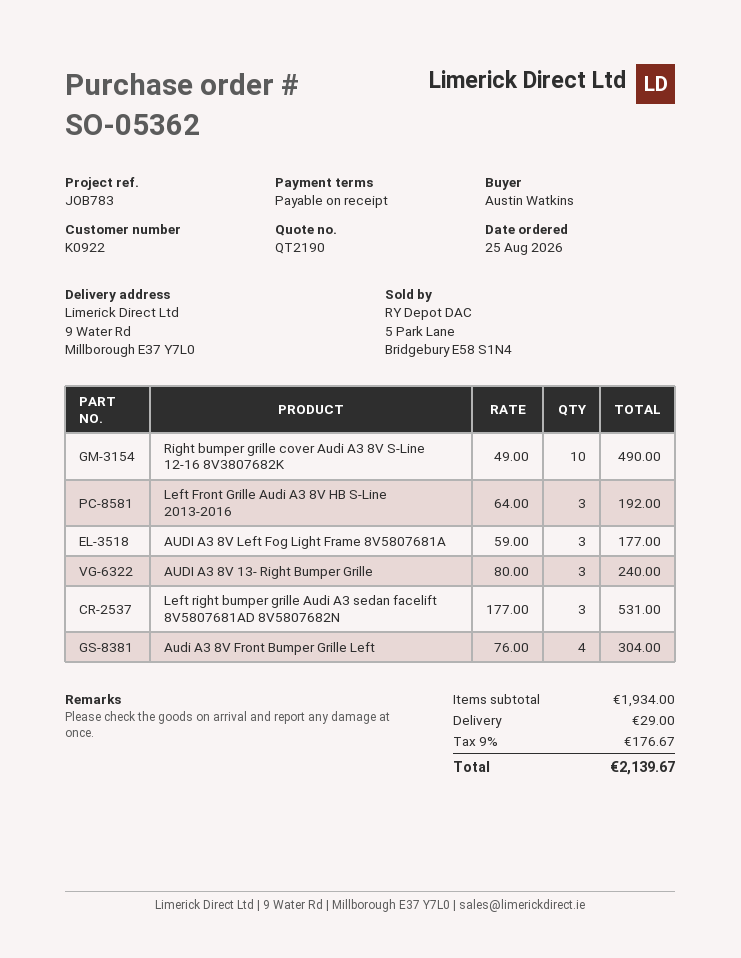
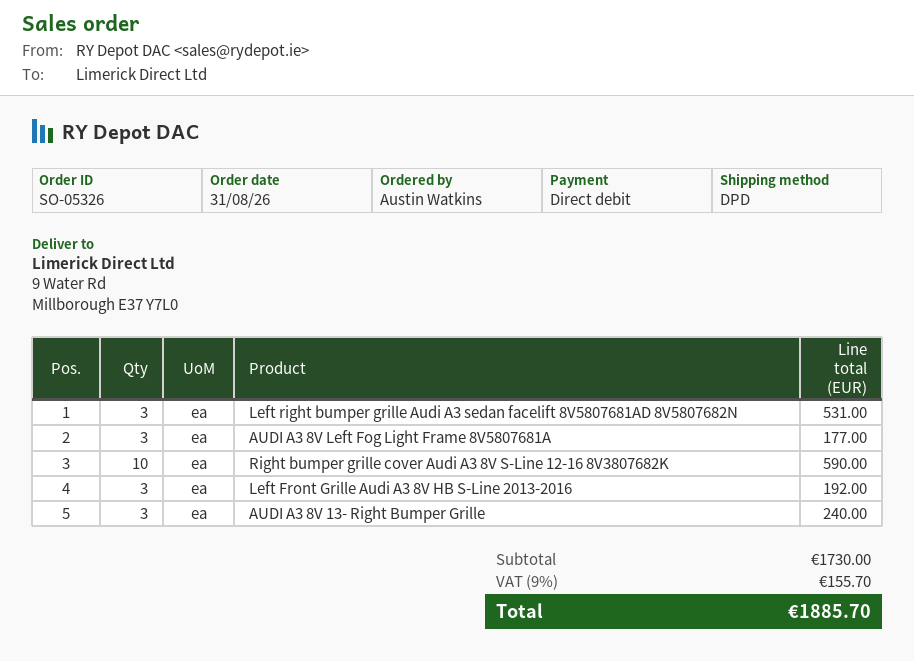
order number: SO-05362 -> SO-05326
order date: 2026-08-25 -> 2026-08-31
Right bumper grille cover Audi A3 8V S-Line 12-16 8V3807682K: 10 for 490.00 -> 10 for 590.00
Audi A3 8V Front Bumper Grille Left: 4 for 304.00 -> none
subtotal: 1934.00 -> 1730.00
shipping: 29.00 -> none
tax: 9% = 176.67 -> 9% = 155.70
total: 2139.67 -> 1885.70

